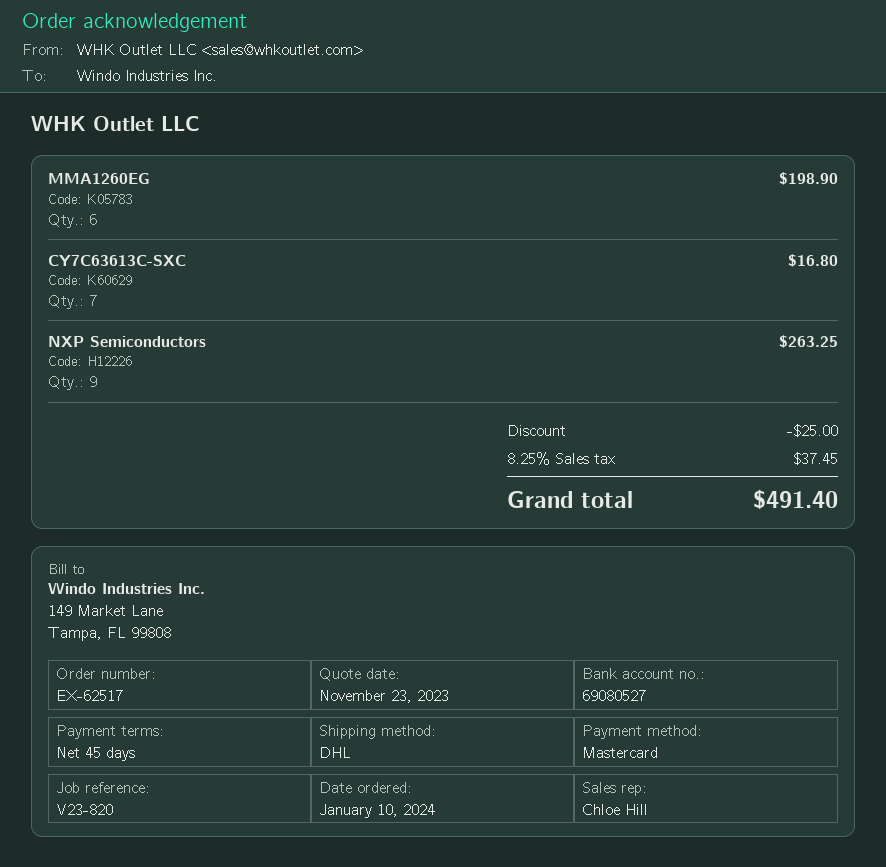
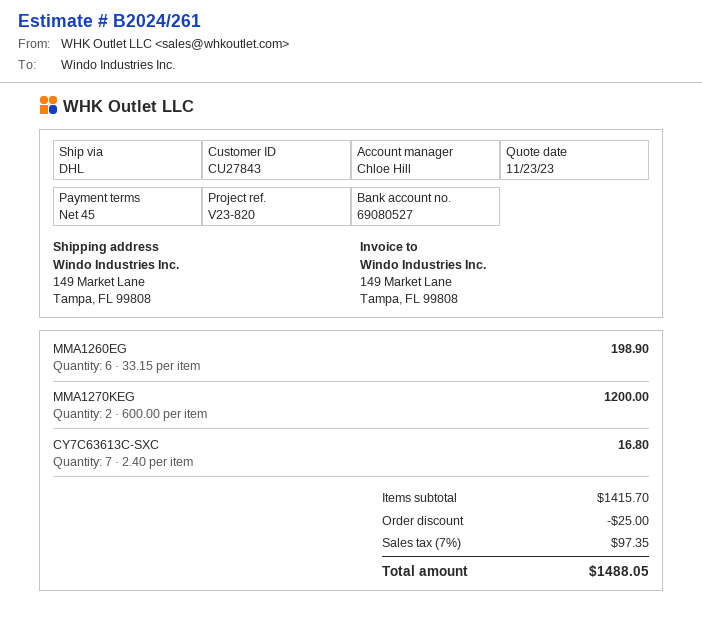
NXP Semiconductors: 9 for 263.25 -> none
MMA1270KEG: none -> 2 for 1200.00
tax: 8.25% = 37.45 -> 7% = 97.35
total: 491.40 -> 1488.05

